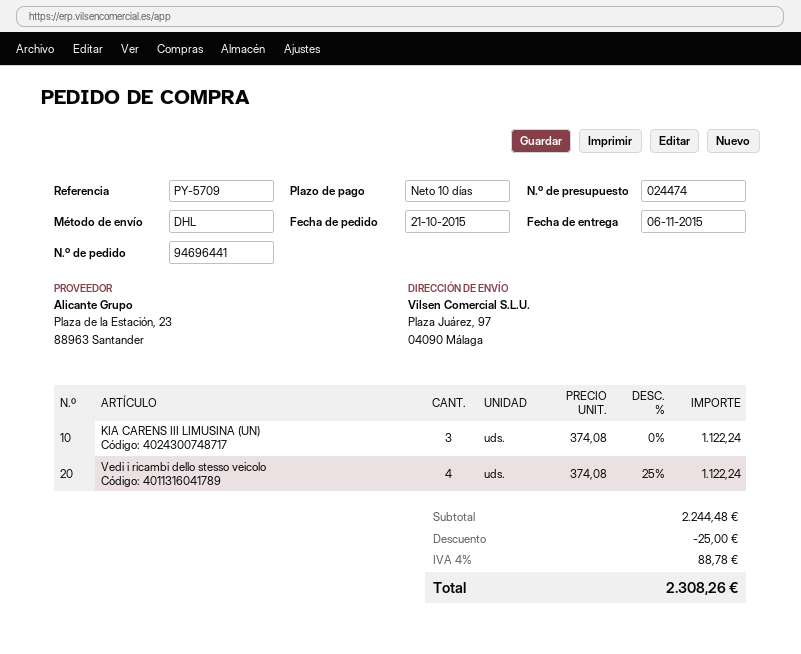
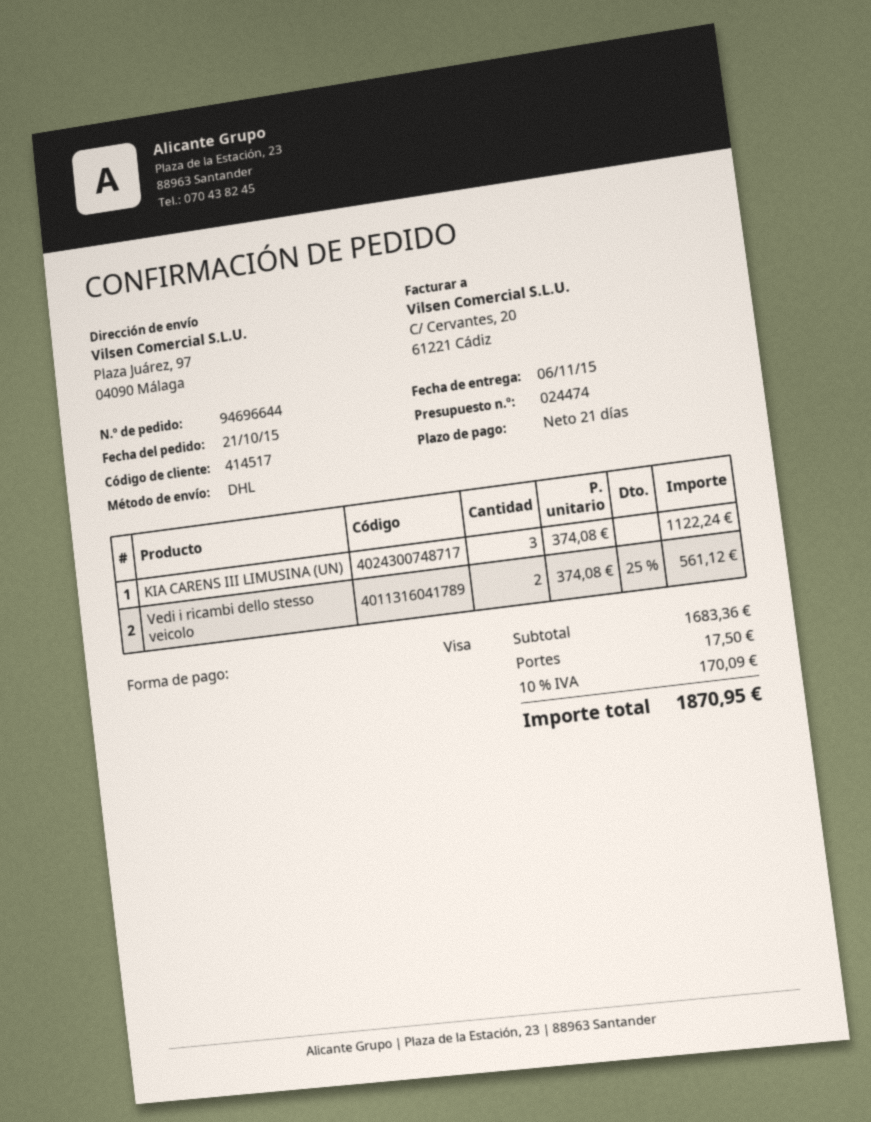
order number: 94696441 -> 94696644
payment terms: 10 days -> 21 days
Vedi i ricambi dello stesso veicolo: 4 x 374.08 - 25% = 1122.24 -> 2 x 374.08 - 25% = 561.12
subtotal: 2244.48 -> 1683.36
discount: 25.00 -> none
shipping: none -> 17.50
tax: 4% = 88.78 -> 10% = 170.09
total: 2308.26 -> 1870.95

